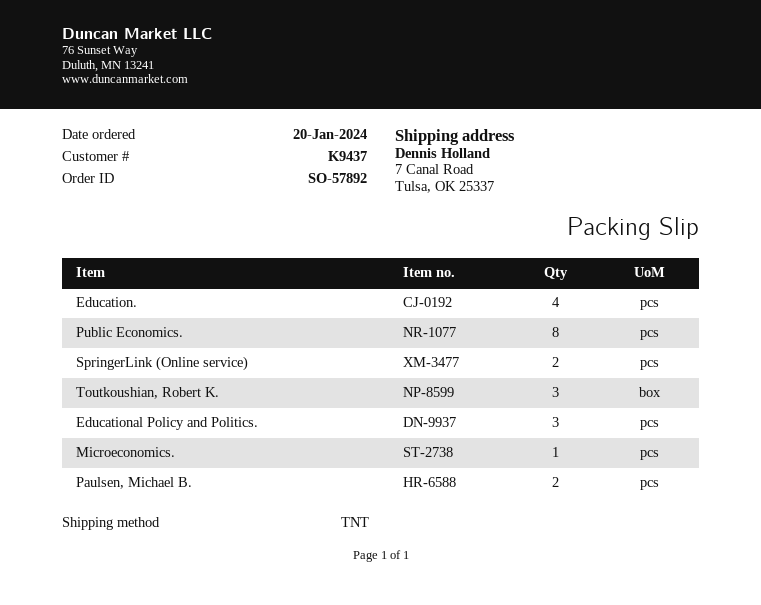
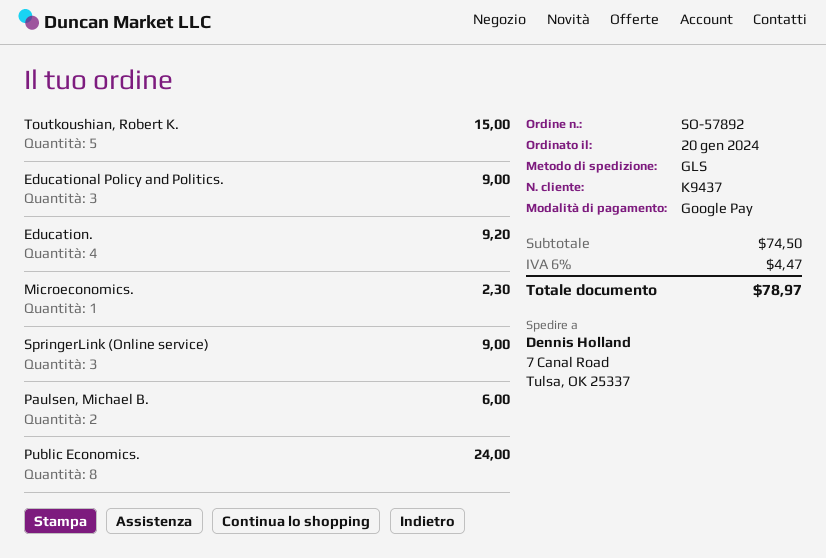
shipping method: TNT -> GLS
SpringerLink (Online service): 2 -> 3
Toutkoushian, Robert K.: 3 -> 5

